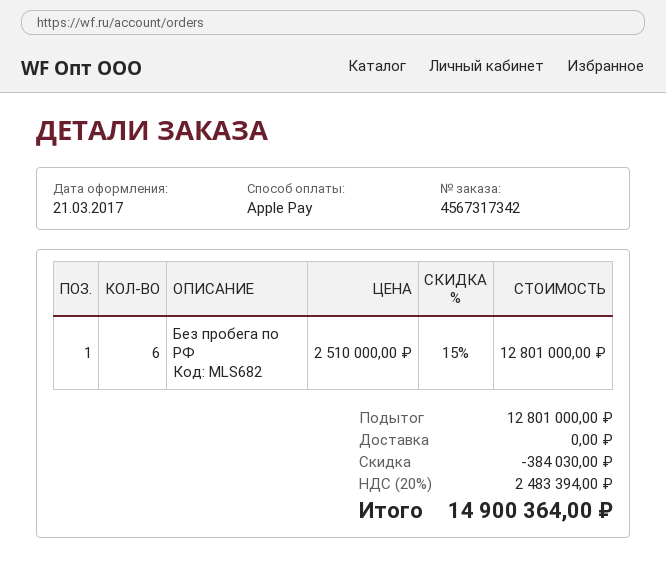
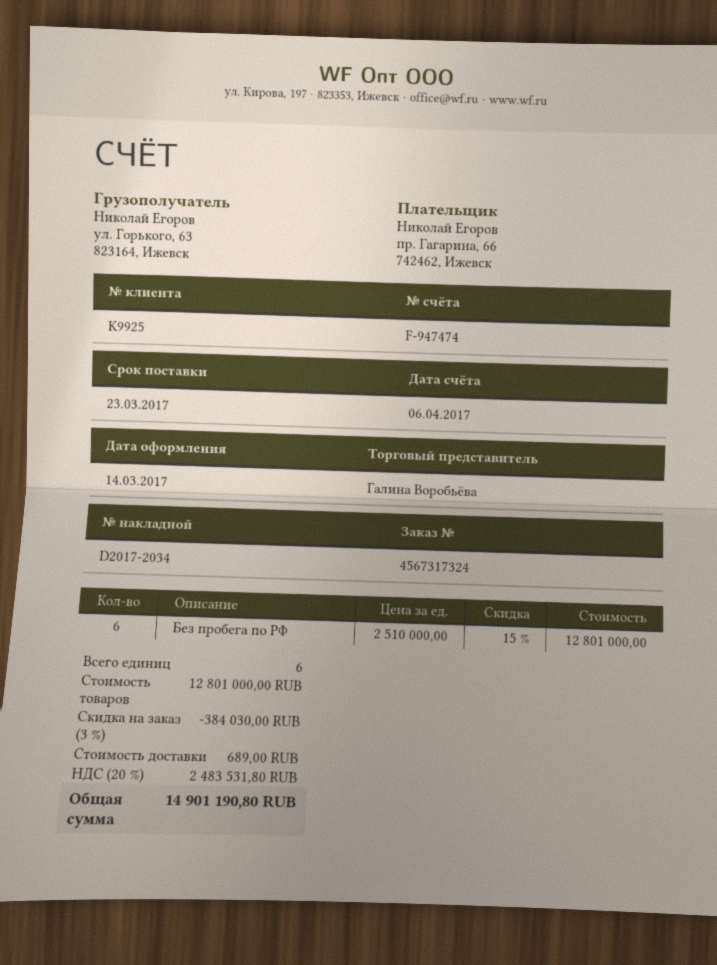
order number: 4567317342 -> 4567317324
order date: 2017-03-21 -> 2017-03-14
shipping: 0.00 -> 689.00
tax: 20% = 2483394.00 -> 20% = 2483531.80
total: 14900364.00 -> 14901190.80

